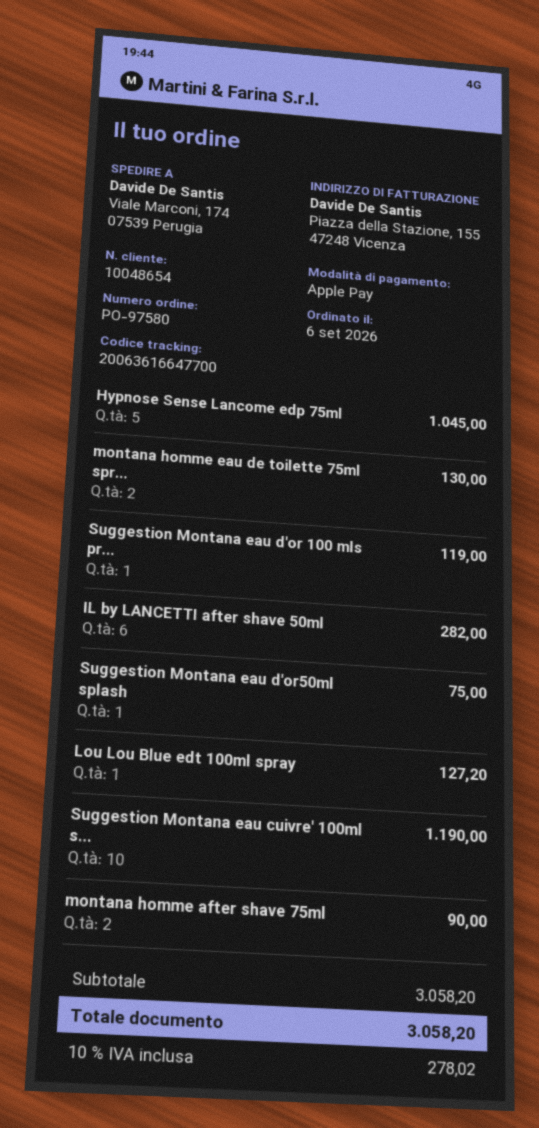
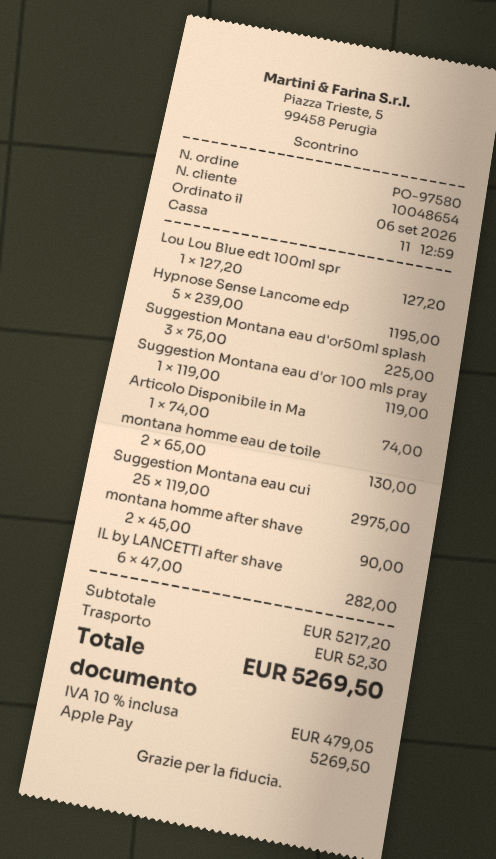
Hypnose Sense Lancome edp 75ml: 5 for 1045.00 -> 5 for 1195.00
Suggestion Montana eau d'or50ml splash: 1 for 75.00 -> 3 for 225.00
Suggestion Montana eau cuivre' 100ml s...: 10 for 1190.00 -> 25 for 2975.00
Articolo Disponibile in Ma: none -> 1 for 74.00
subtotal: 3058.20 -> 5217.20
shipping: none -> 52.30
tax: 10% = 278.02 -> 10% = 479.05
total: 3058.20 -> 5269.50

